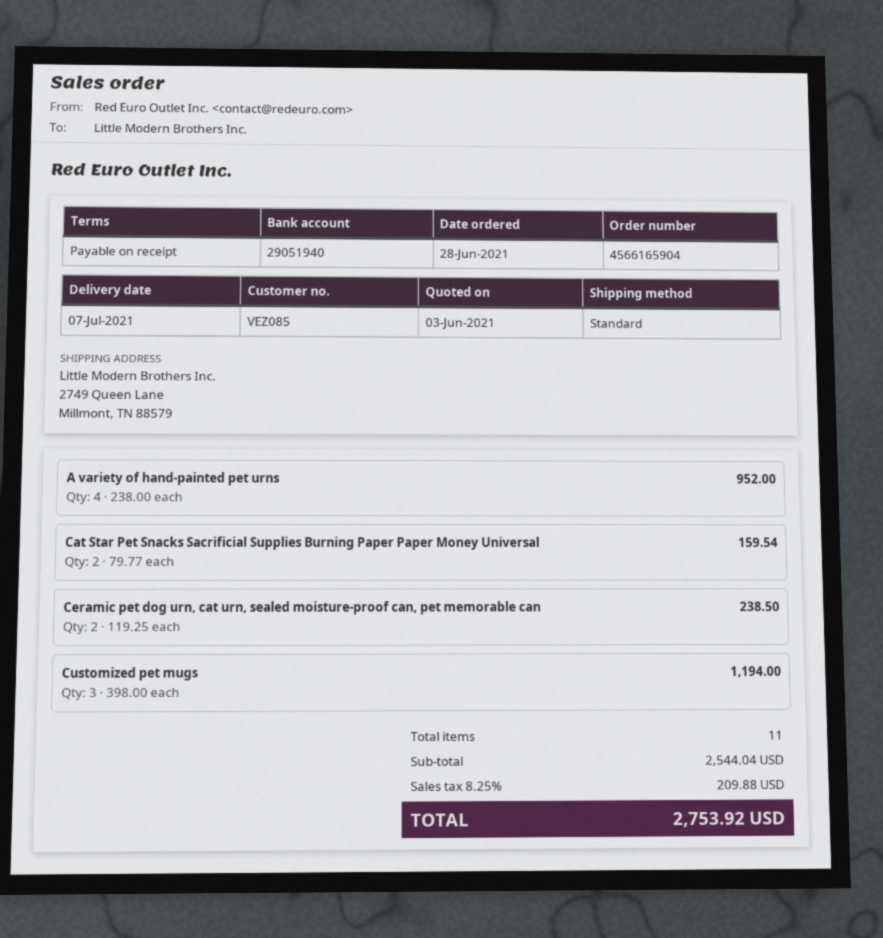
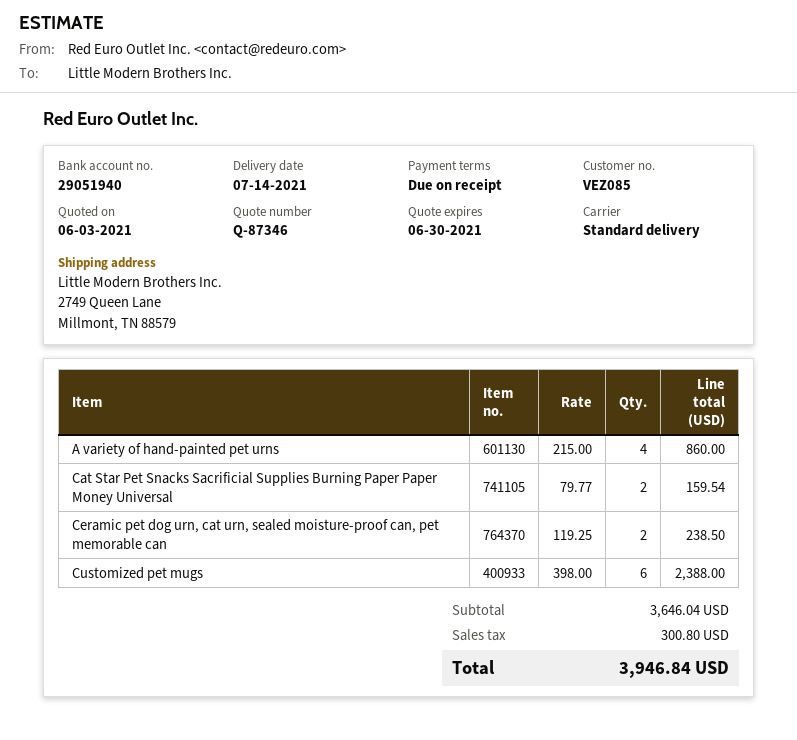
delivery date: 2021-07-07 -> 2021-07-14
A variety of hand-painted pet urns: 4 x 238.00 = 952.00 -> 4 x 215.00 = 860.00
Customized pet mugs: 3 x 398.00 = 1194.00 -> 6 x 398.00 = 2388.00
subtotal: 2544.04 -> 3646.04
tax: 209.88 -> 300.80
total: 2753.92 -> 3946.84

